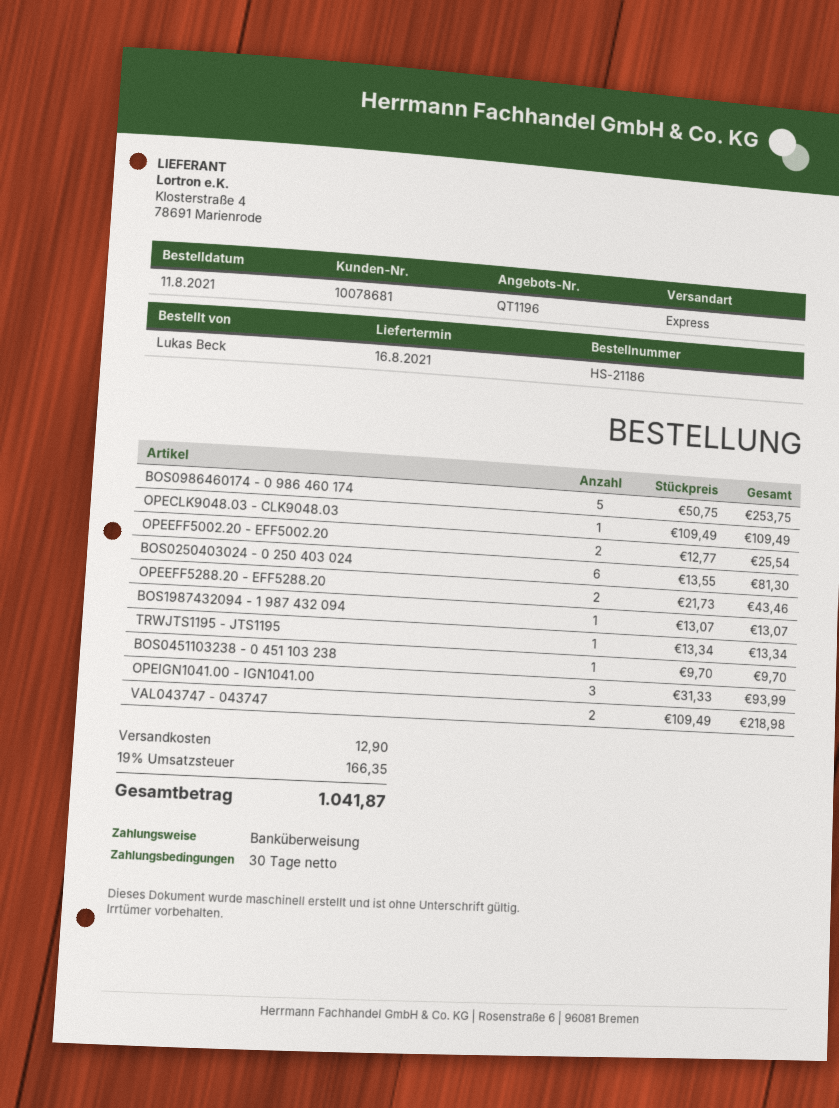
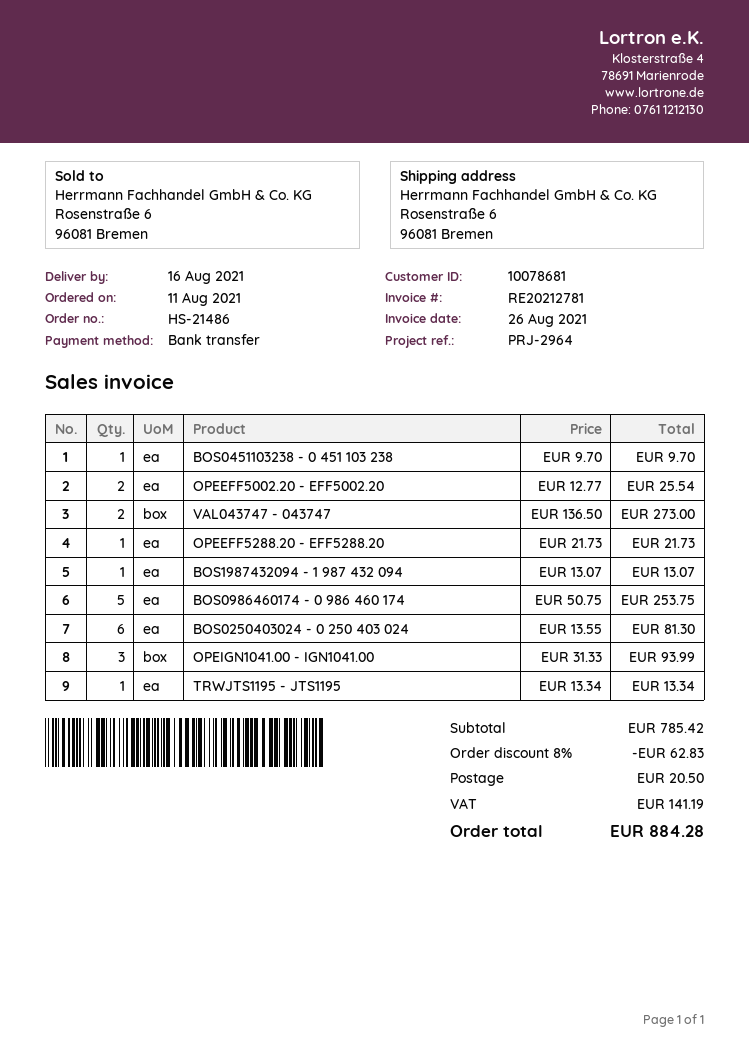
order number: HS-21186 -> HS-21486
OPECLK9048.03 - CLK9048.03: 1 x 109.49 = 109.49 -> none
OPEEFF5288.20 - EFF5288.20: 2 x 21.73 = 43.46 -> 1 x 21.73 = 21.73
VAL043747 - 043747: 2 x 109.49 = 218.98 -> 2 x 136.50 = 273.00
discount: none -> 8% = 62.83
shipping: 12.90 -> 20.50
tax: 166.35 -> 141.19
total: 1041.87 -> 884.28

